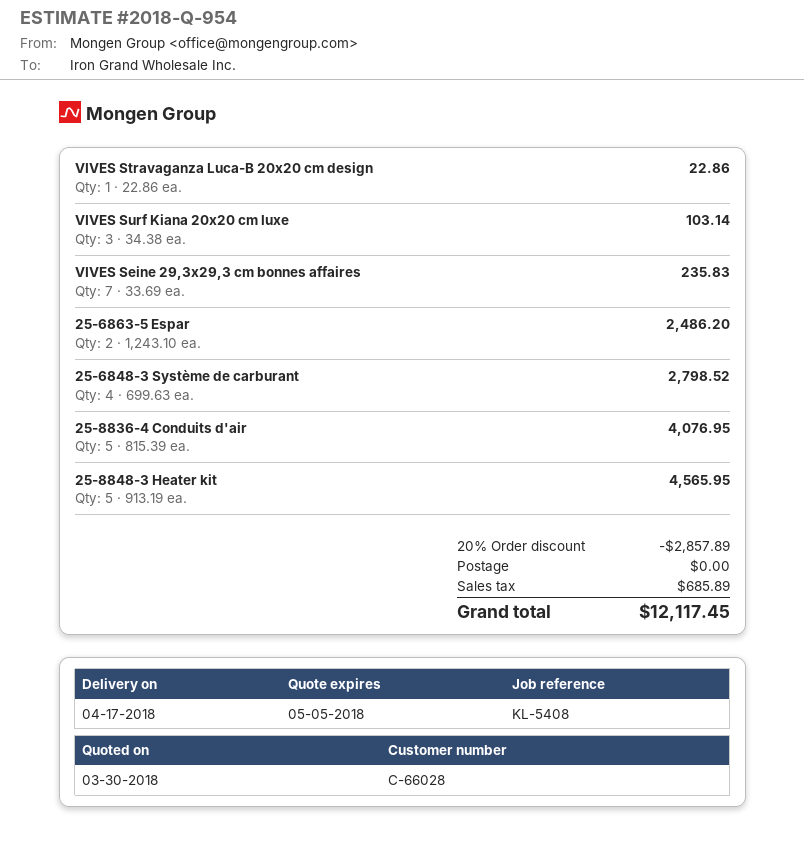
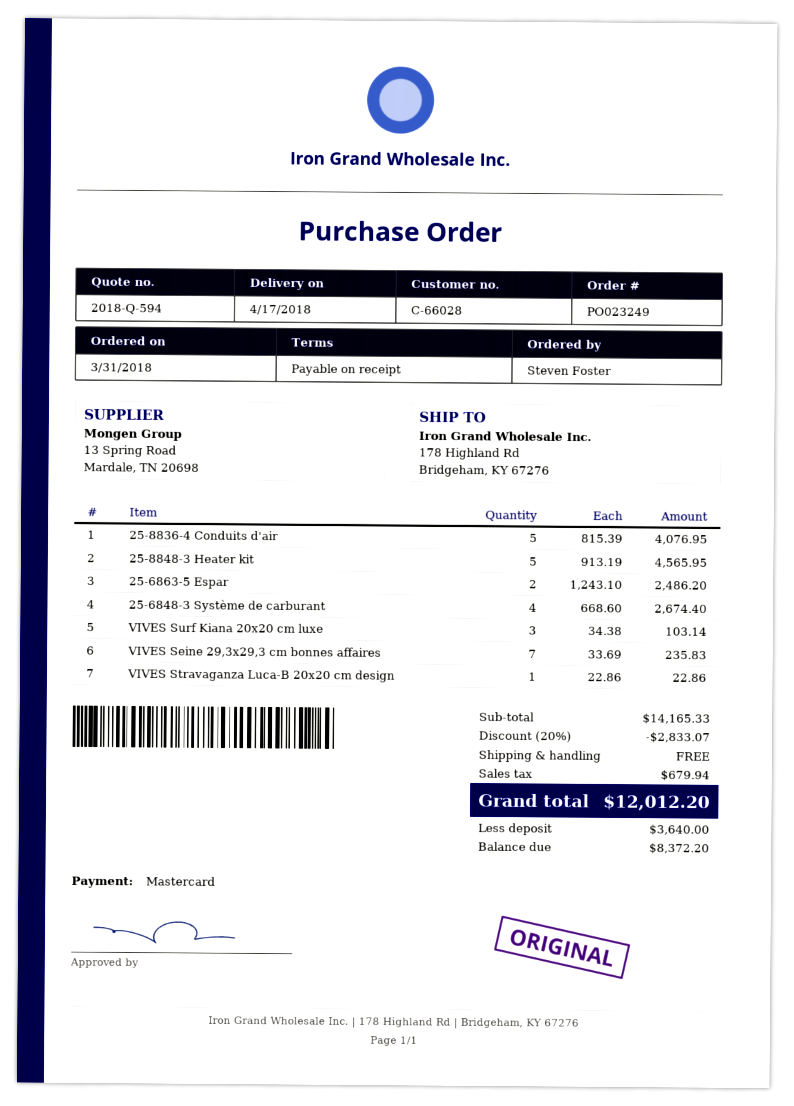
quote number: 2018-Q-954 -> 2018-Q-594
25-6848-3 Système de carburant: 4 x 699.63 = 2798.52 -> 4 x 668.60 = 2674.40
discount: 20% = 2857.89 -> 20% = 2833.07
tax: 685.89 -> 679.94
total: 12117.45 -> 12012.20

